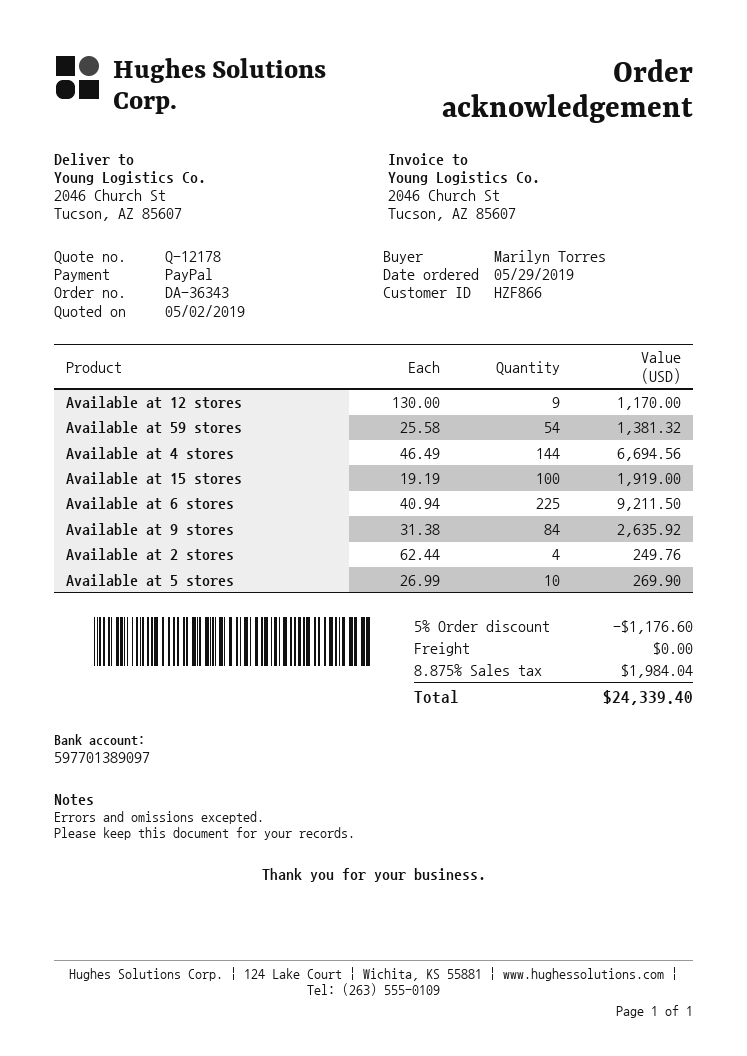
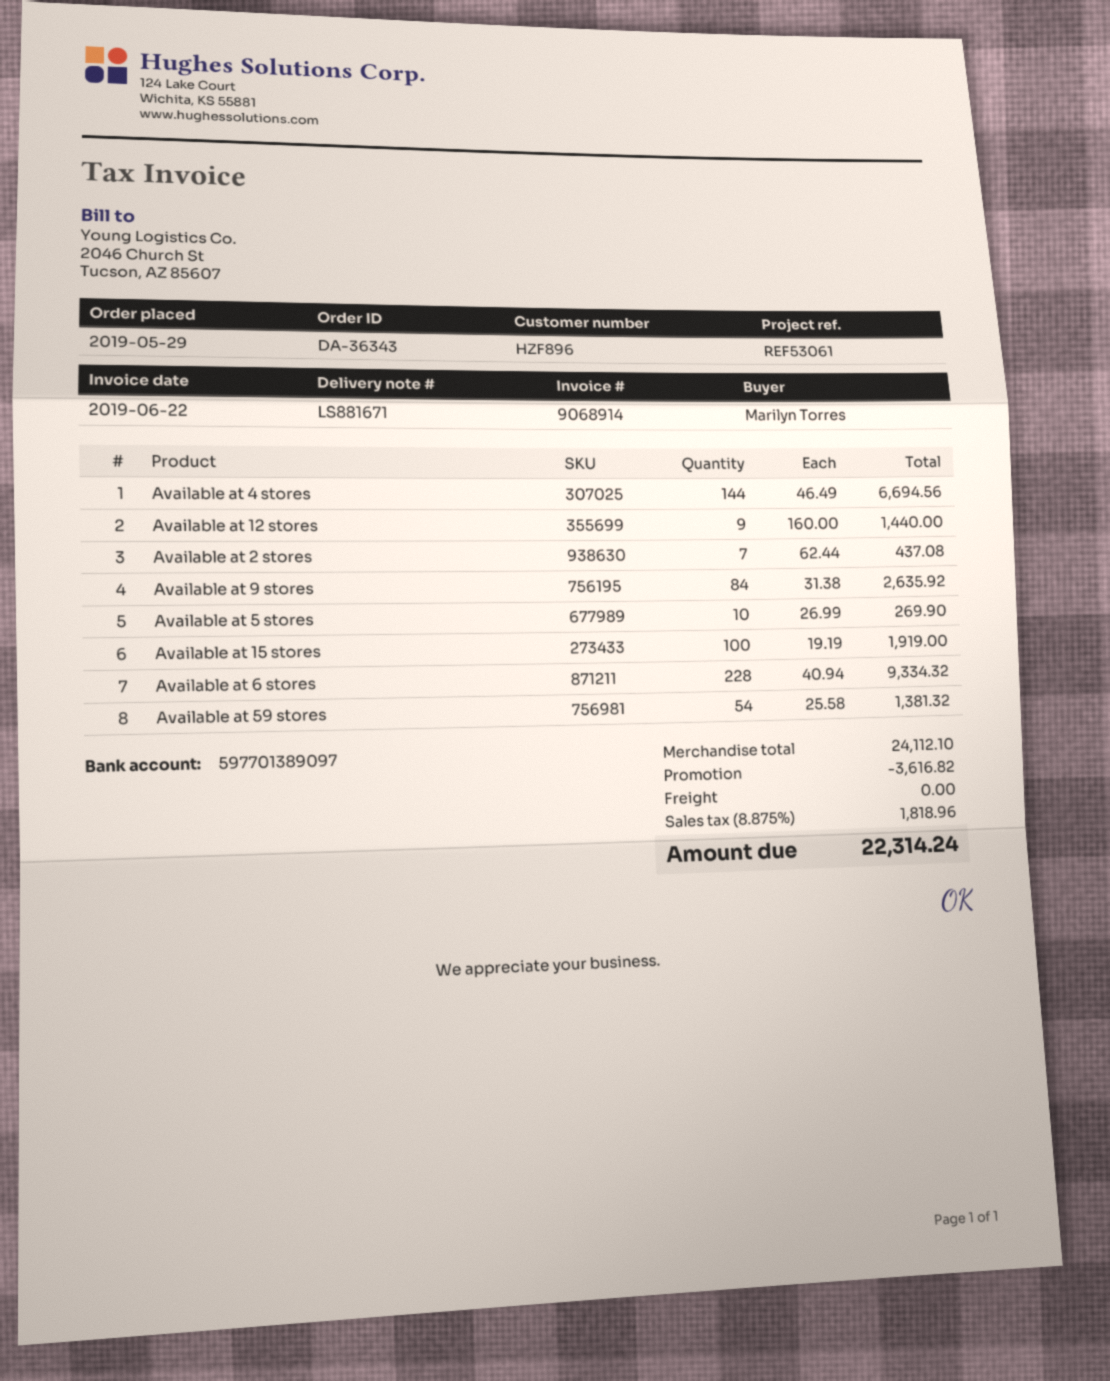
customer number: HZF866 -> HZF896
Available at 12 stores: 9 x 130.00 = 1170.00 -> 9 x 160.00 = 1440.00
Available at 6 stores: 225 x 40.94 = 9211.50 -> 228 x 40.94 = 9334.32
Available at 2 stores: 4 x 62.44 = 249.76 -> 7 x 62.44 = 437.08
discount: 1176.60 -> 3616.82
tax: 8.875% = 1984.04 -> 8.875% = 1818.96
total: 24339.40 -> 22314.24

